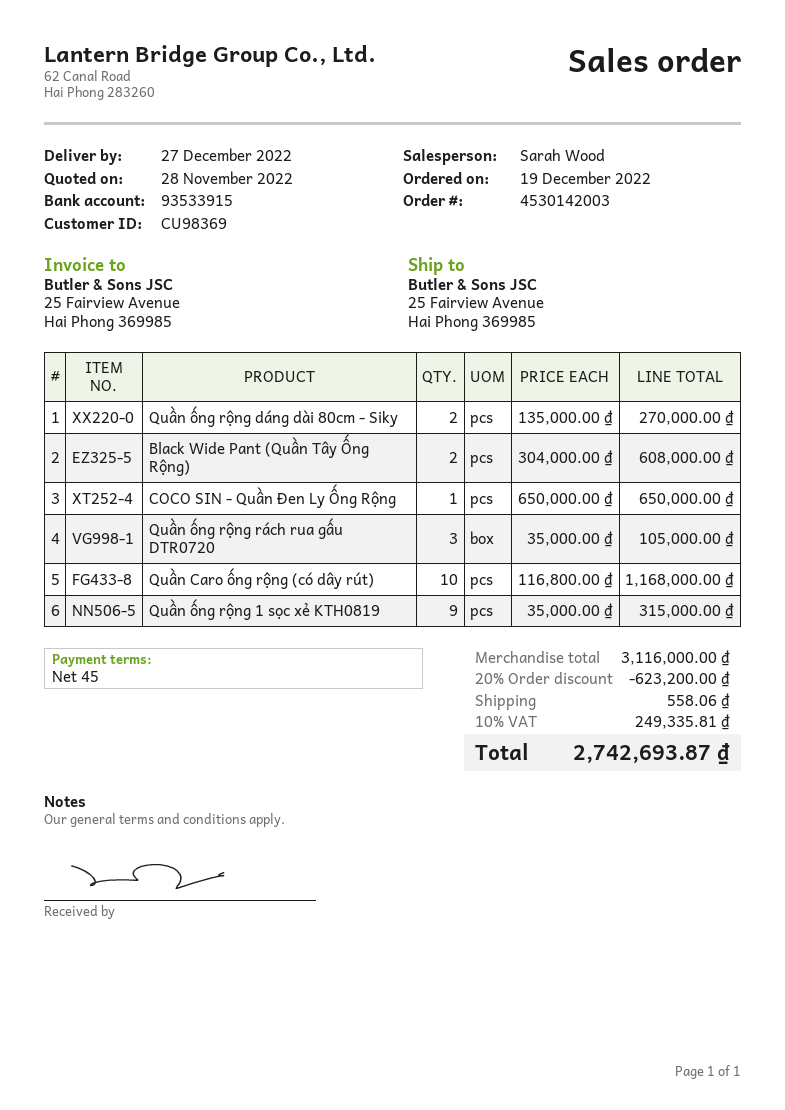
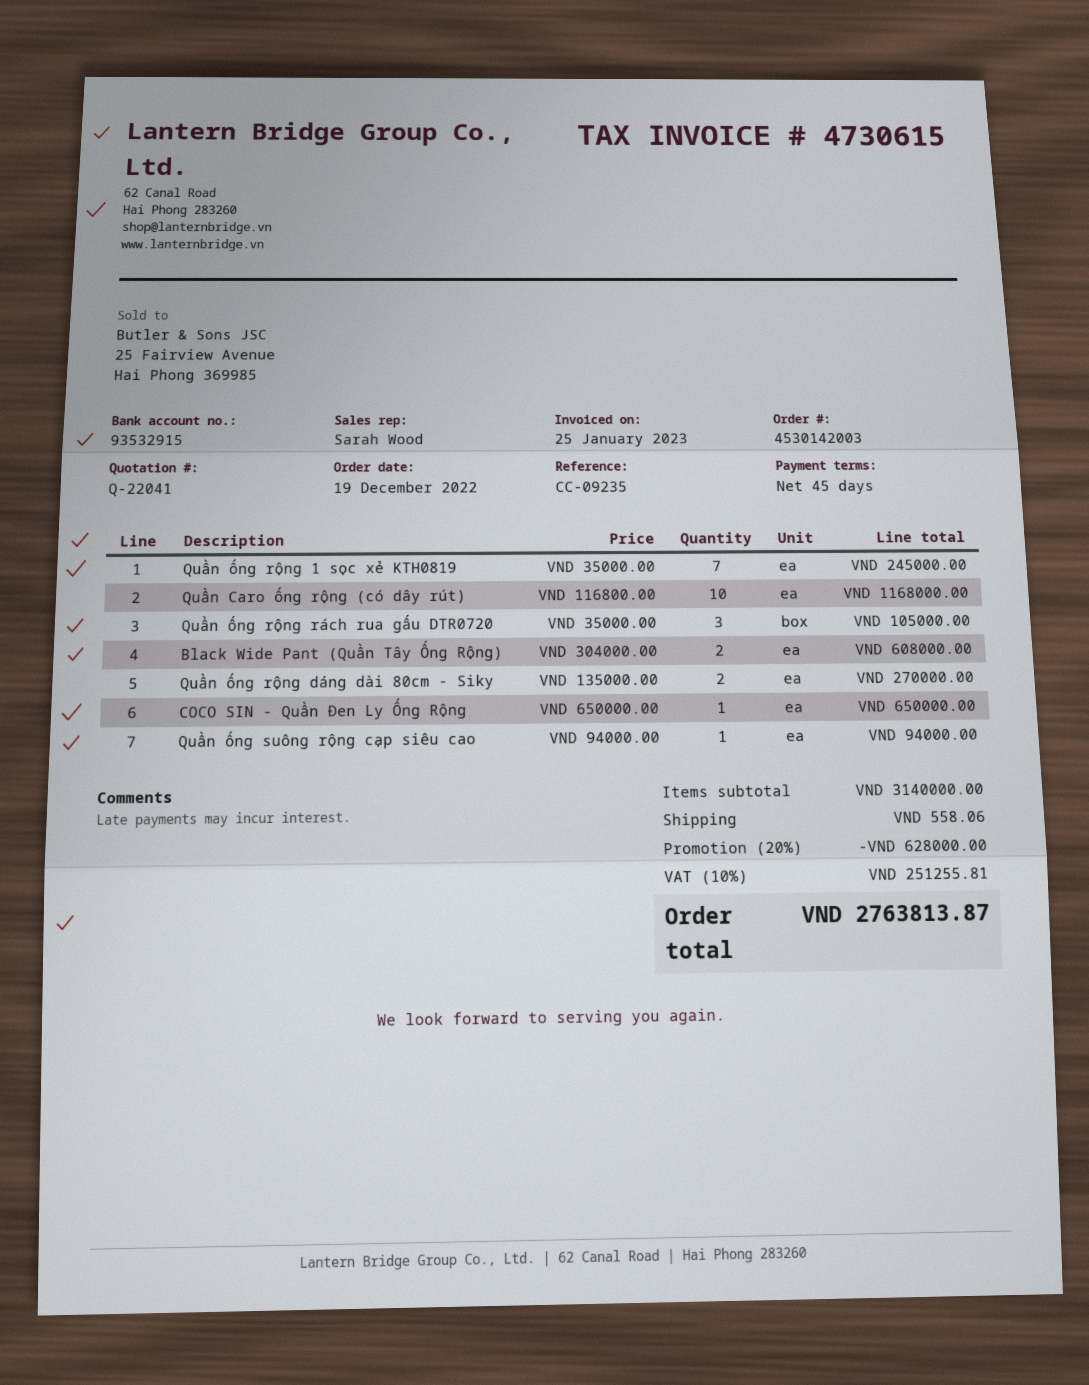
bank account: 93533915 -> 93532915
Quần ống rộng 1 sọc xẻ KTH0819: 9 x 35000.00 = 315000.00 -> 7 x 35000.00 = 245000.00
Quần ống suông rộng cạp siêu cao: none -> 1 x 94000.00 = 94000.00
subtotal: 3116000.00 -> 3140000.00
discount: 20% = 623200.00 -> 20% = 628000.00
tax: 10% = 249335.81 -> 10% = 251255.81
total: 2742693.87 -> 2763813.87

